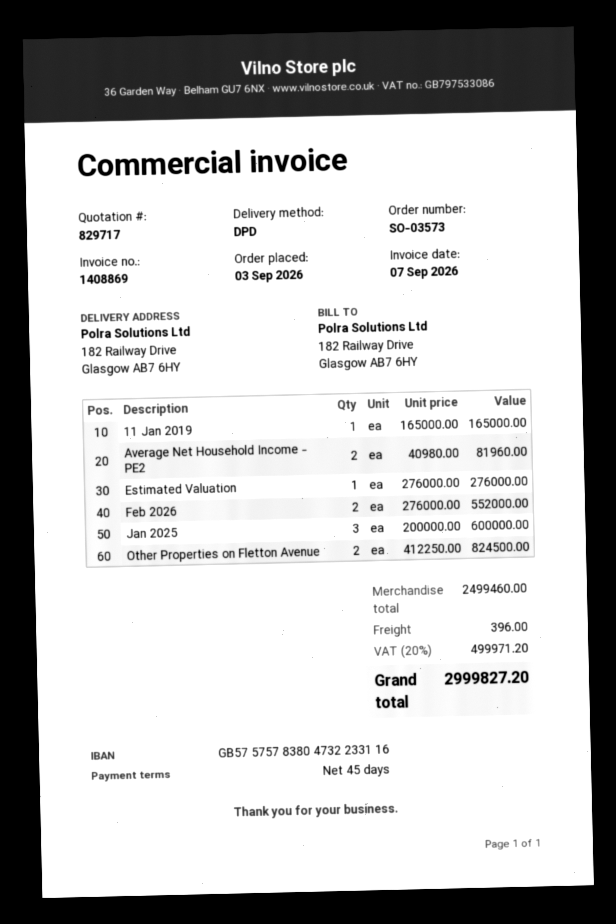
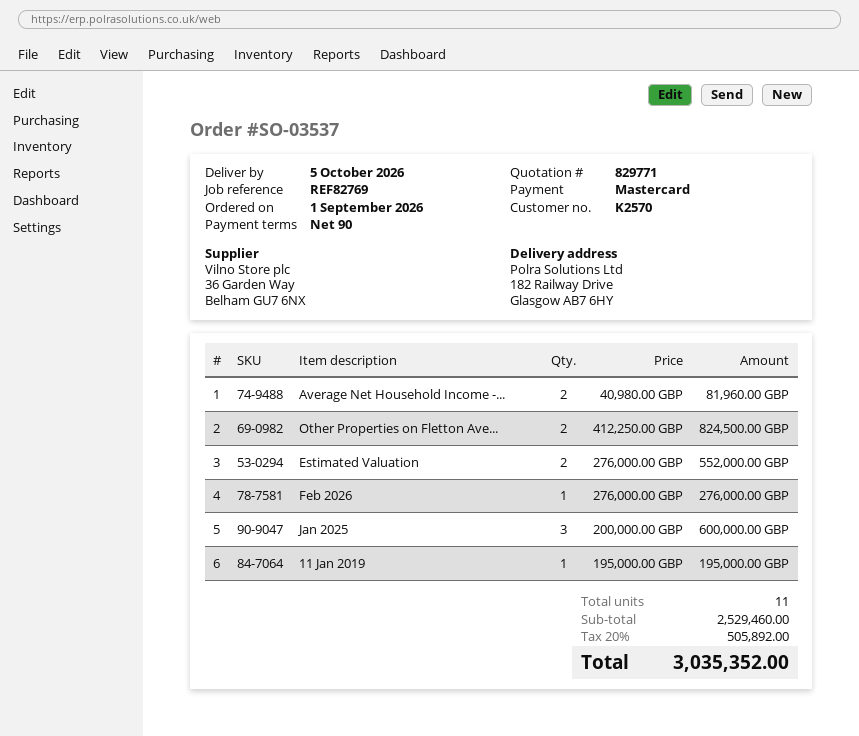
quote number: 829717 -> 829771
order number: SO-03573 -> SO-03537
order date: 2026-09-03 -> 2026-09-01
payment terms: 45 days -> 90 days
11 Jan 2019: 1 x 165000.00 = 165000.00 -> 1 x 195000.00 = 195000.00
Estimated Valuation: 1 x 276000.00 = 276000.00 -> 2 x 276000.00 = 552000.00
Feb 2026: 2 x 276000.00 = 552000.00 -> 1 x 276000.00 = 276000.00
subtotal: 2499460.00 -> 2529460.00
shipping: 396.00 -> none
tax: 20% = 499971.20 -> 20% = 505892.00
total: 2999827.20 -> 3035352.00

